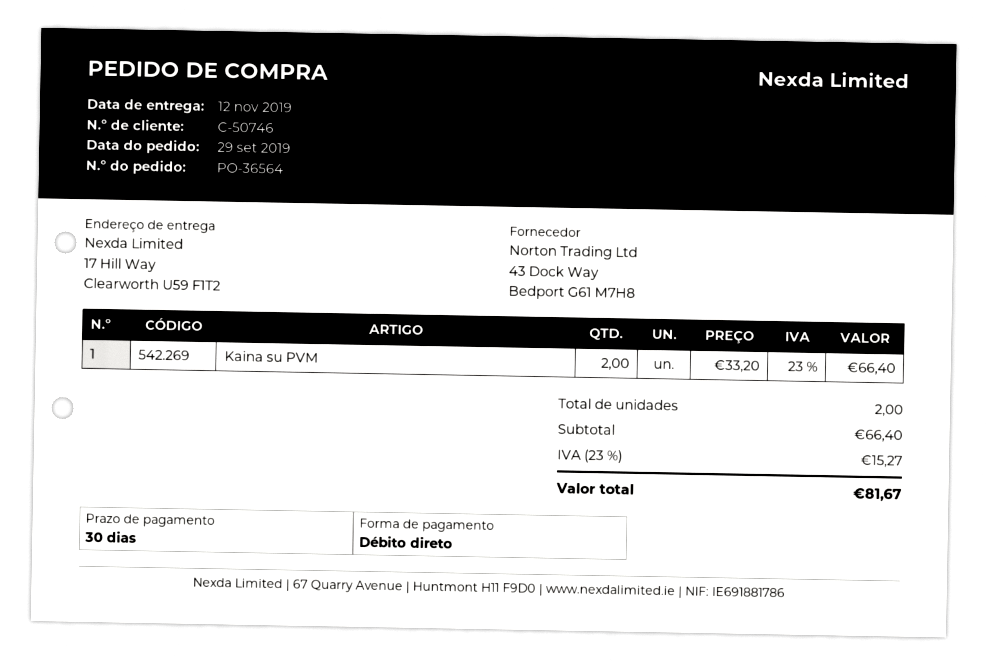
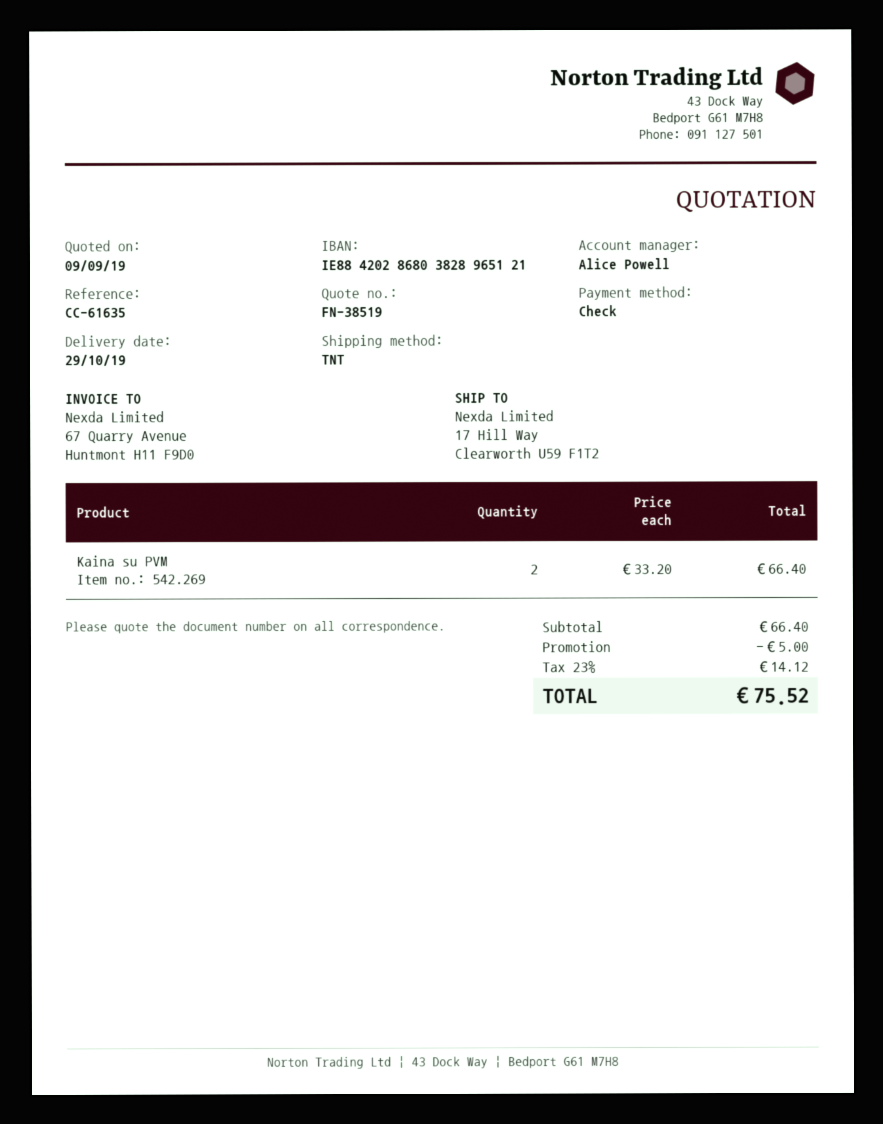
delivery date: 2019-11-12 -> 2019-10-29
payment method: direct debit -> cheque
discount: none -> 5.00
tax: 23% = 15.27 -> 23% = 14.12
total: 81.67 -> 75.52

